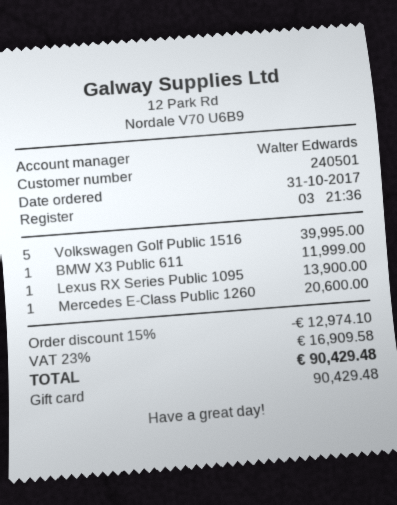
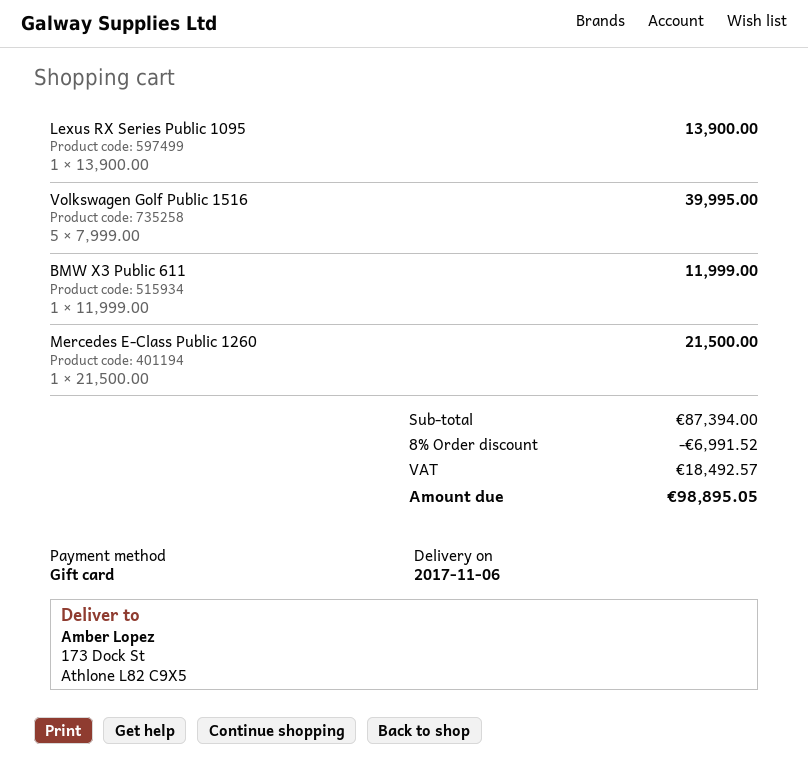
Mercedes E-Class Public 1260: 1 for 20600.00 -> 1 for 21500.00
discount: 15% = 12974.10 -> 8% = 6991.52
tax: 16909.58 -> 18492.57
total: 90429.48 -> 98895.05

